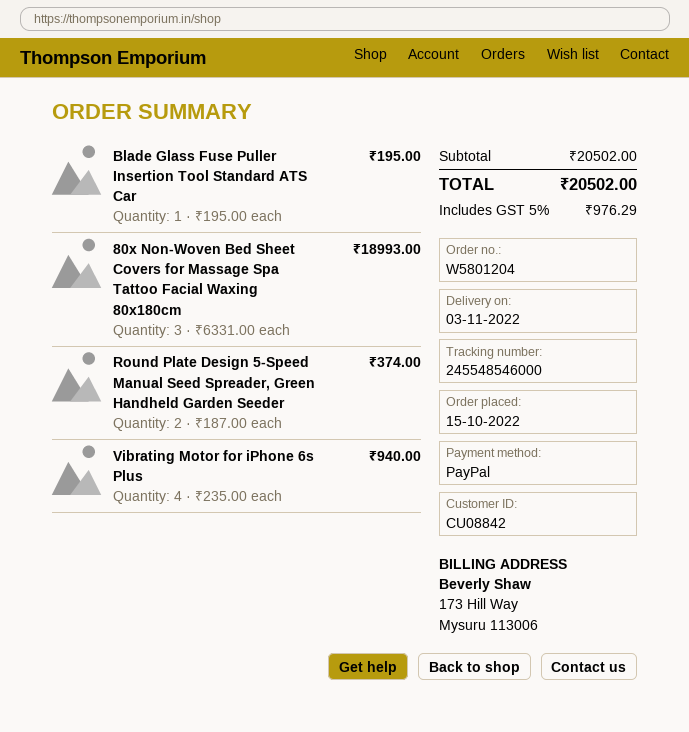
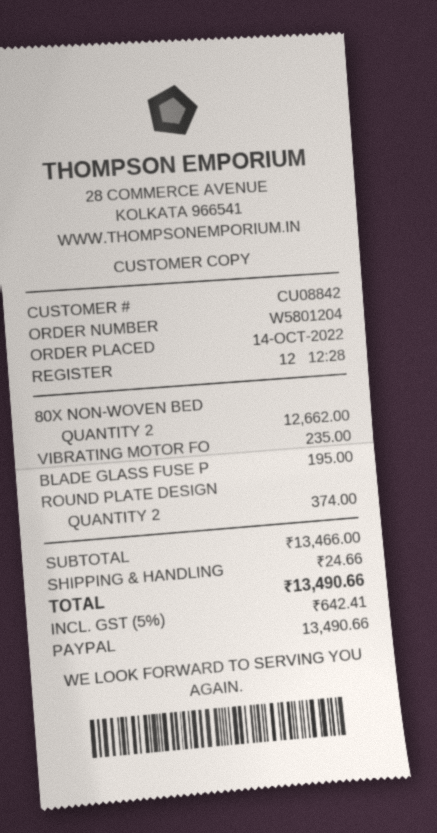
order date: 2022-10-15 -> 2022-10-14
80x Non-Woven Bed Sheet Covers for Massage Spa Tattoo Facial Waxing 80x180cm: 3 for 18993.00 -> 2 for 12662.00
Vibrating Motor for iPhone 6s Plus: 4 for 940.00 -> 1 for 235.00
subtotal: 20502.00 -> 13466.00
shipping: none -> 24.66
tax: 5% = 976.29 -> 5% = 642.41
total: 20502.00 -> 13490.66

